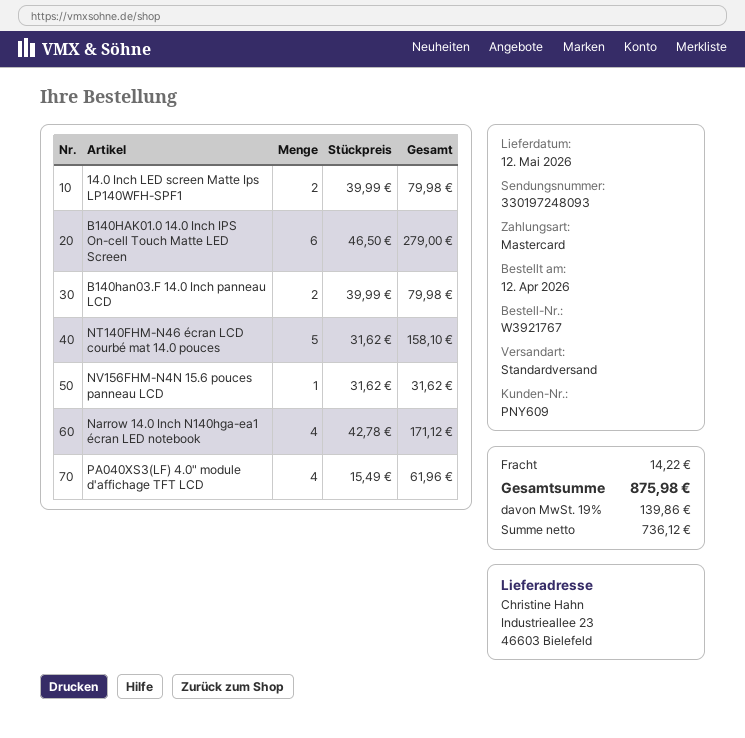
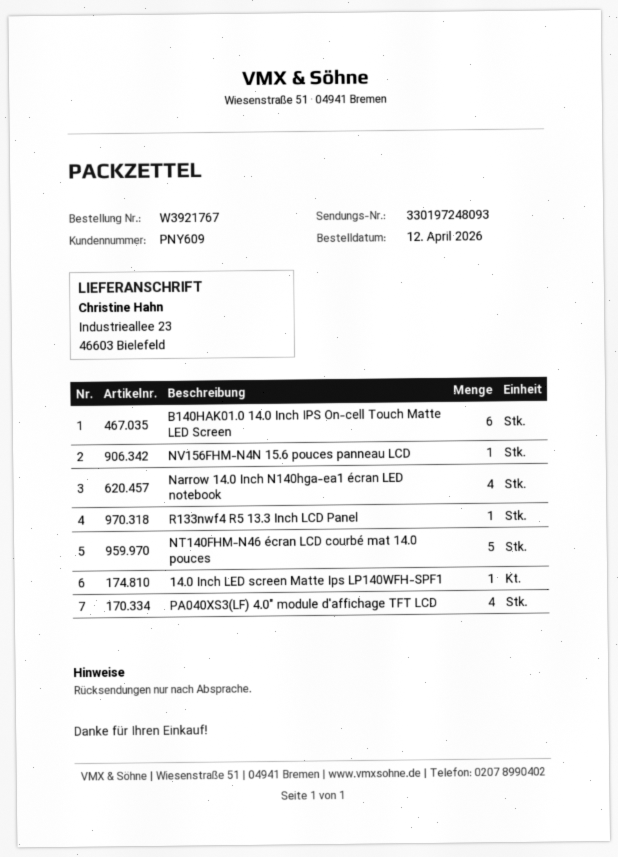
14.0 Inch LED screen Matte Ips LP140WFH-SPF1: 2 -> 1
B140han03.F 14.0 Inch panneau LCD: 2 -> none
R133nwf4 R5 13.3 Inch LCD Panel: none -> 1

